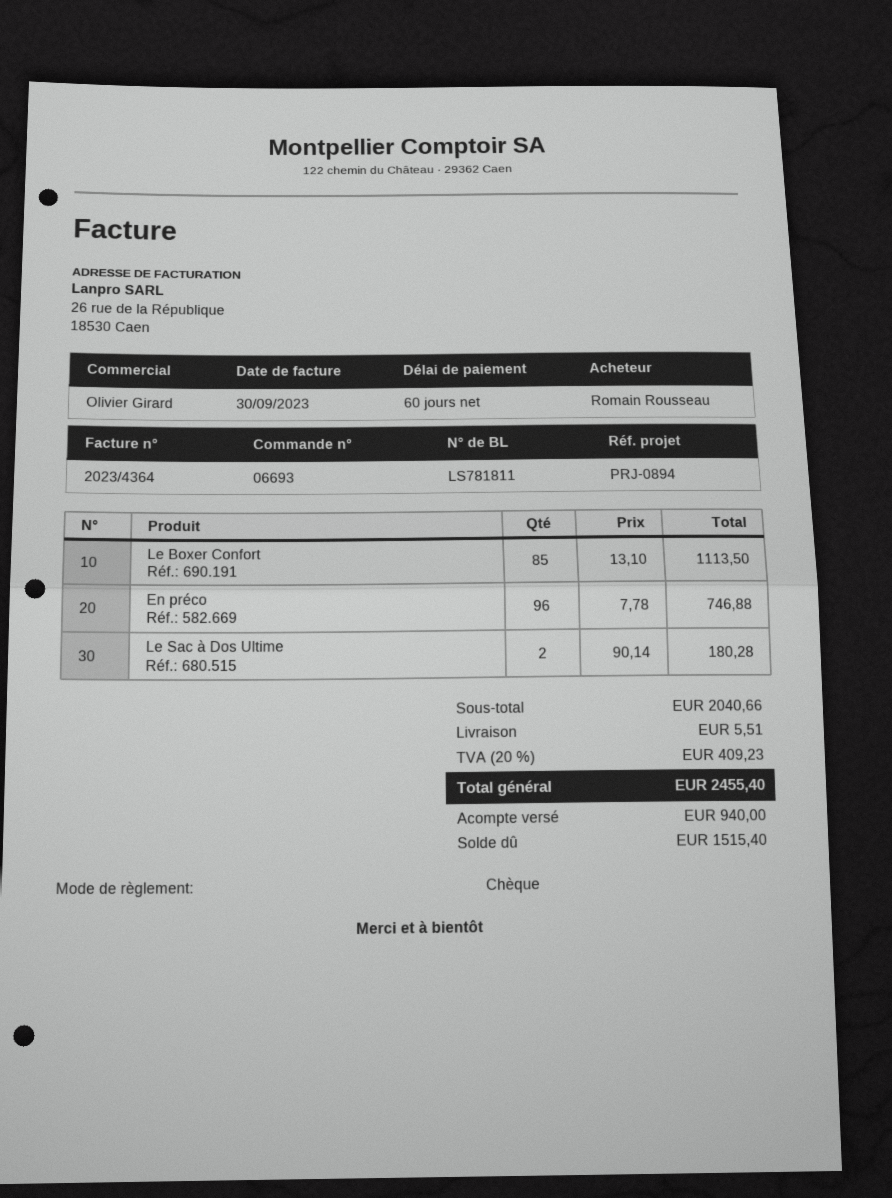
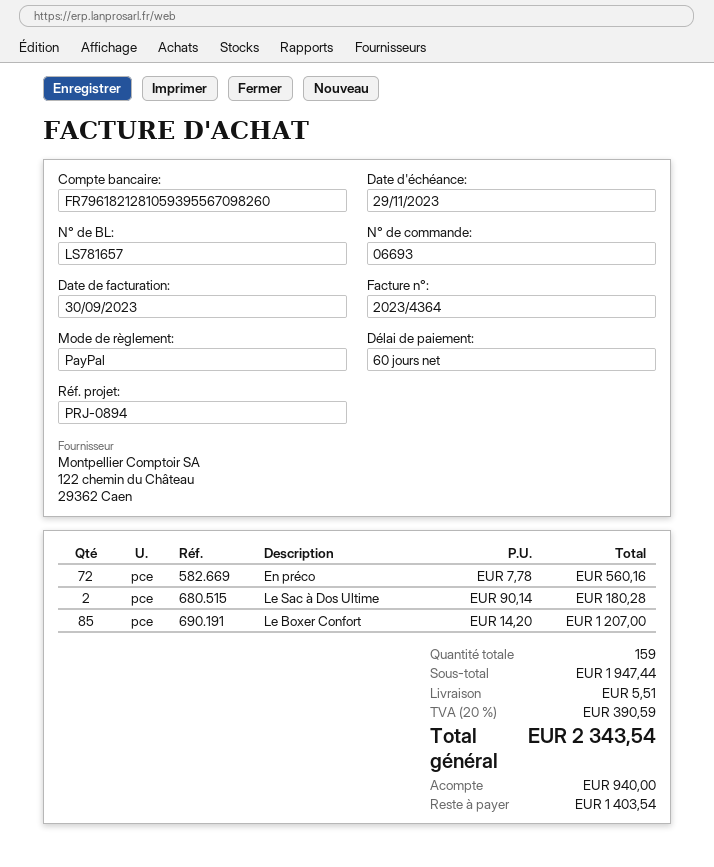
delivery note number: LS781811 -> LS781657
payment method: cheque -> PayPal
Le Boxer Confort: 85 x 13.10 = 1113.50 -> 85 x 14.20 = 1207.00
En préco: 96 x 7.78 = 746.88 -> 72 x 7.78 = 560.16
subtotal: 2040.66 -> 1947.44
tax: 20% = 409.23 -> 20% = 390.59
total: 2455.40 -> 2343.54
balance: 1515.40 -> 1403.54

